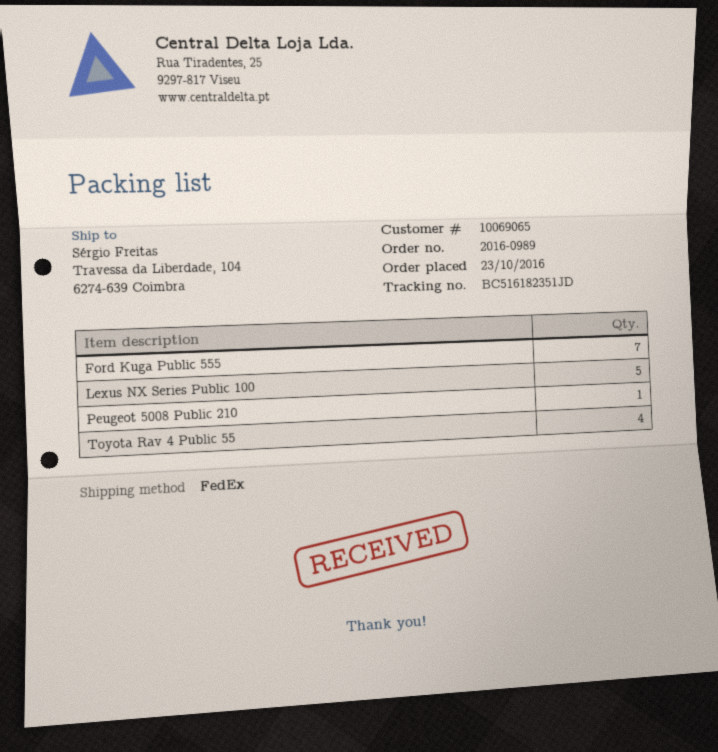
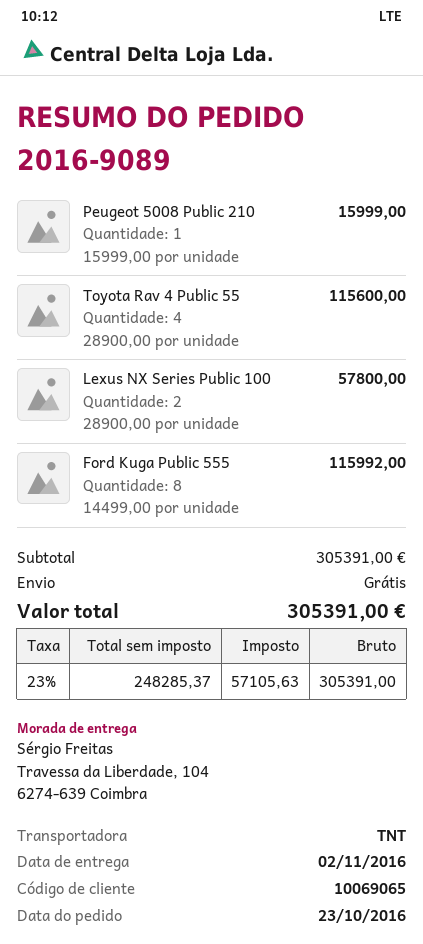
order number: 2016-0989 -> 2016-9089
shipping method: FedEx -> TNT
Ford Kuga Public 555: 7 -> 8
Lexus NX Series Public 100: 5 -> 2

